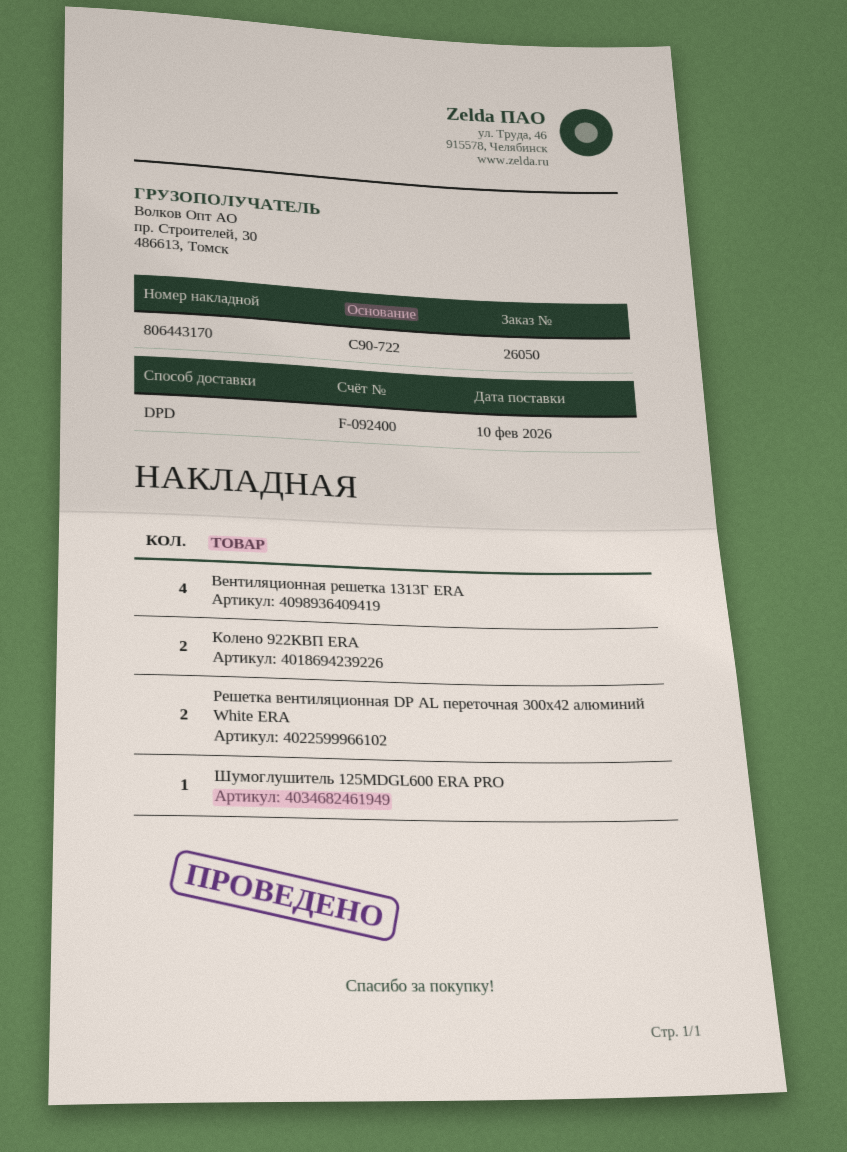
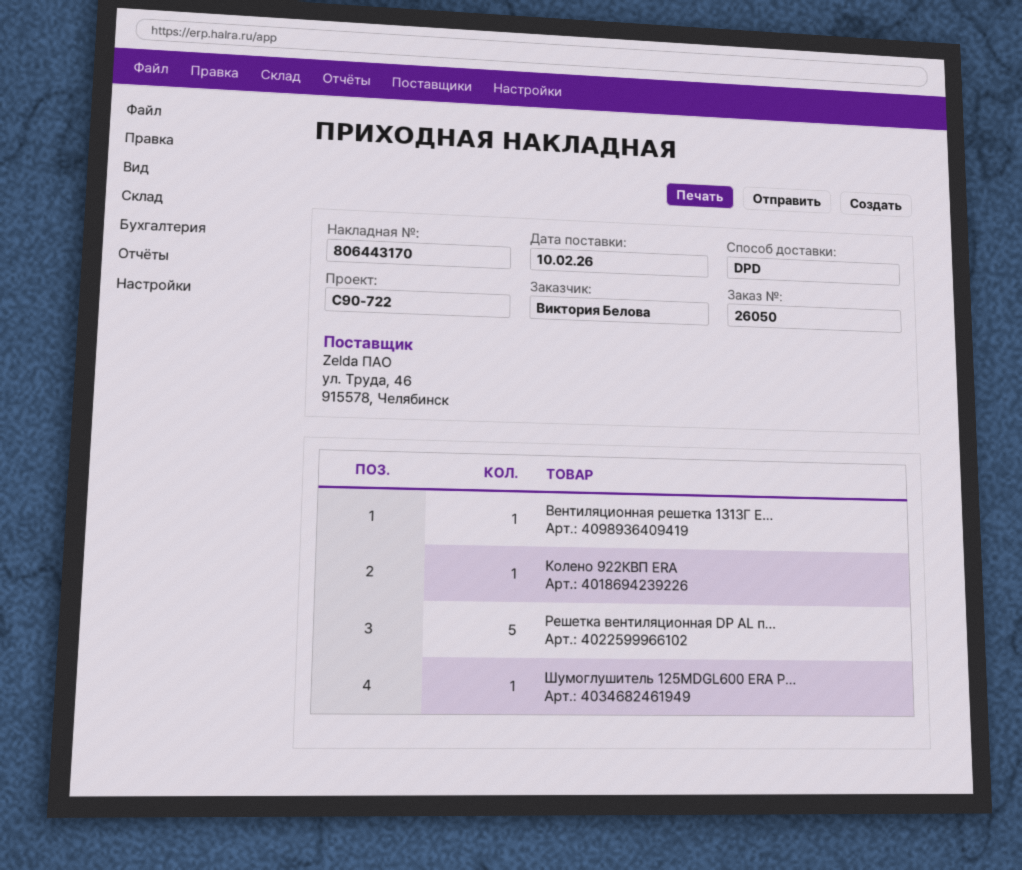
Вентиляционная решетка 1313Г ERA: 4 -> 1
Колено 922КВП ERA: 2 -> 1
Решетка вентиляционная DP AL переточная 300x42 алюминий White ERA: 2 -> 5

